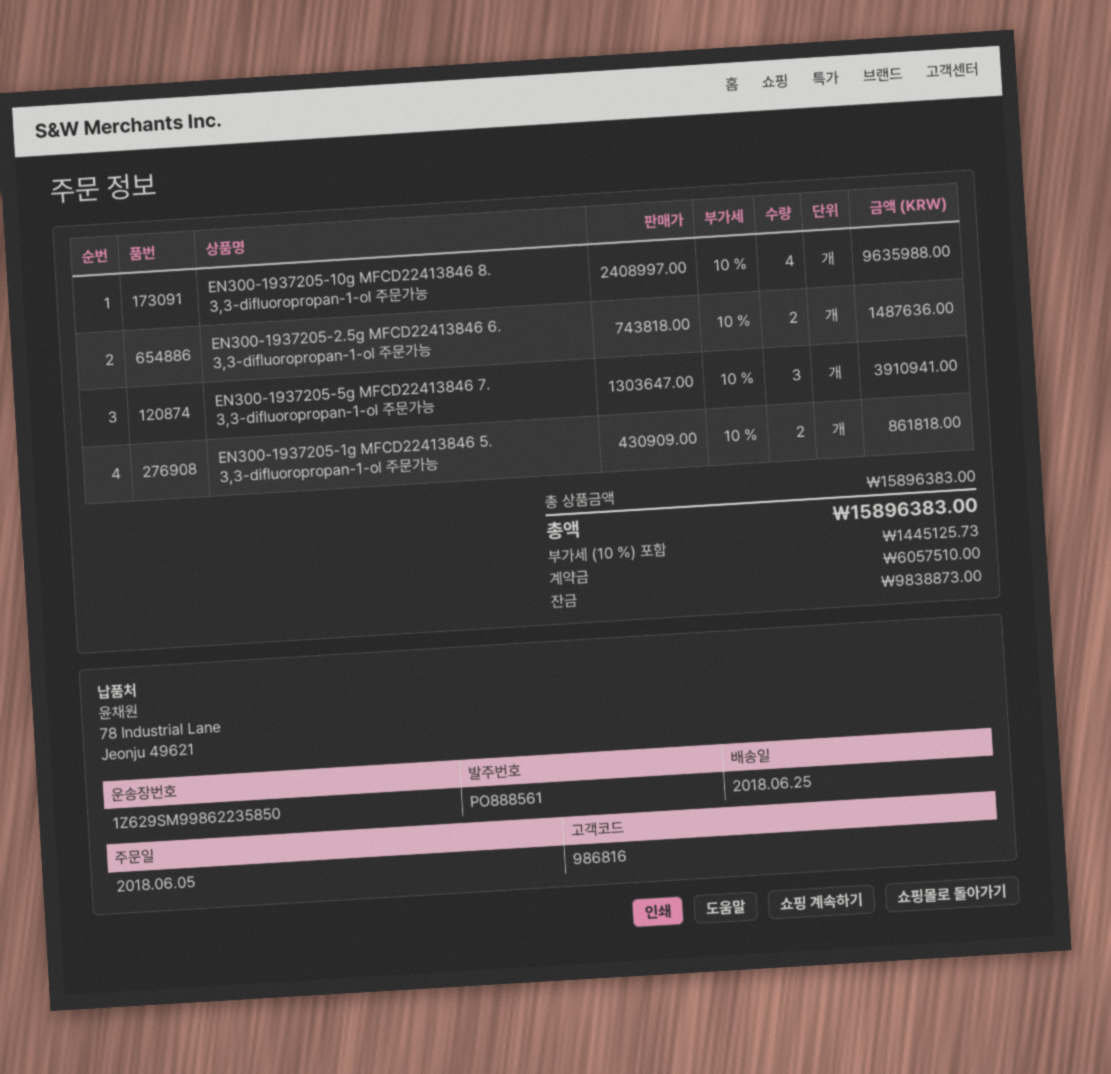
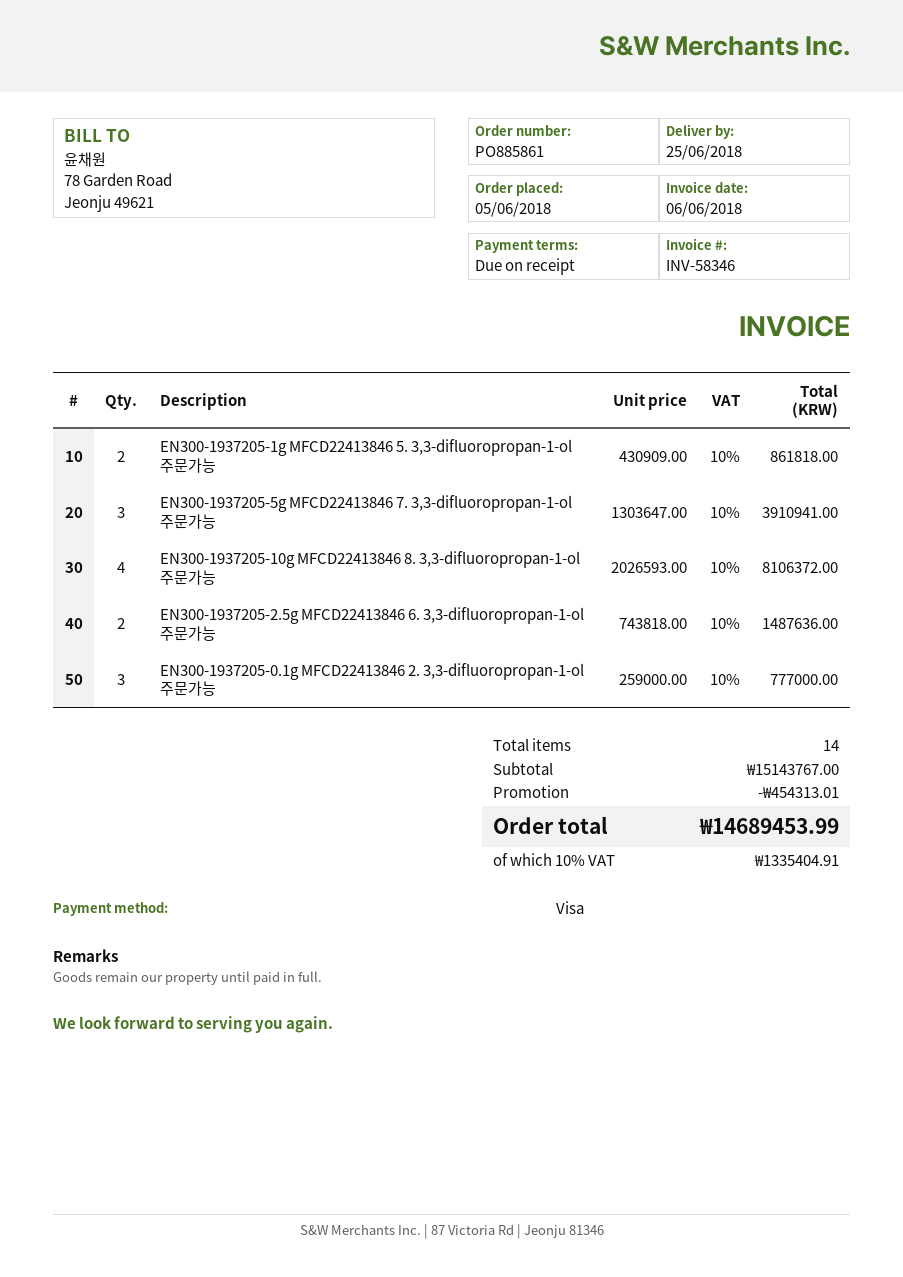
order number: PO888561 -> PO885861
EN300-1937205-10g MFCD22413846 8. 3,3-difluoropropan-1-ol 주문가능: 4 x 2408997.00 = 9635988.00 -> 4 x 2026593.00 = 8106372.00
EN300-1937205-0.1g MFCD22413846 2. 3,3-difluoropropan-1-ol 주문가능: none -> 3 x 259000.00 = 777000.00
subtotal: 15896383.00 -> 15143767.00
discount: none -> 454313.01
tax: 10% = 1445125.73 -> 10% = 1335404.91
total: 15896383.00 -> 14689453.99

